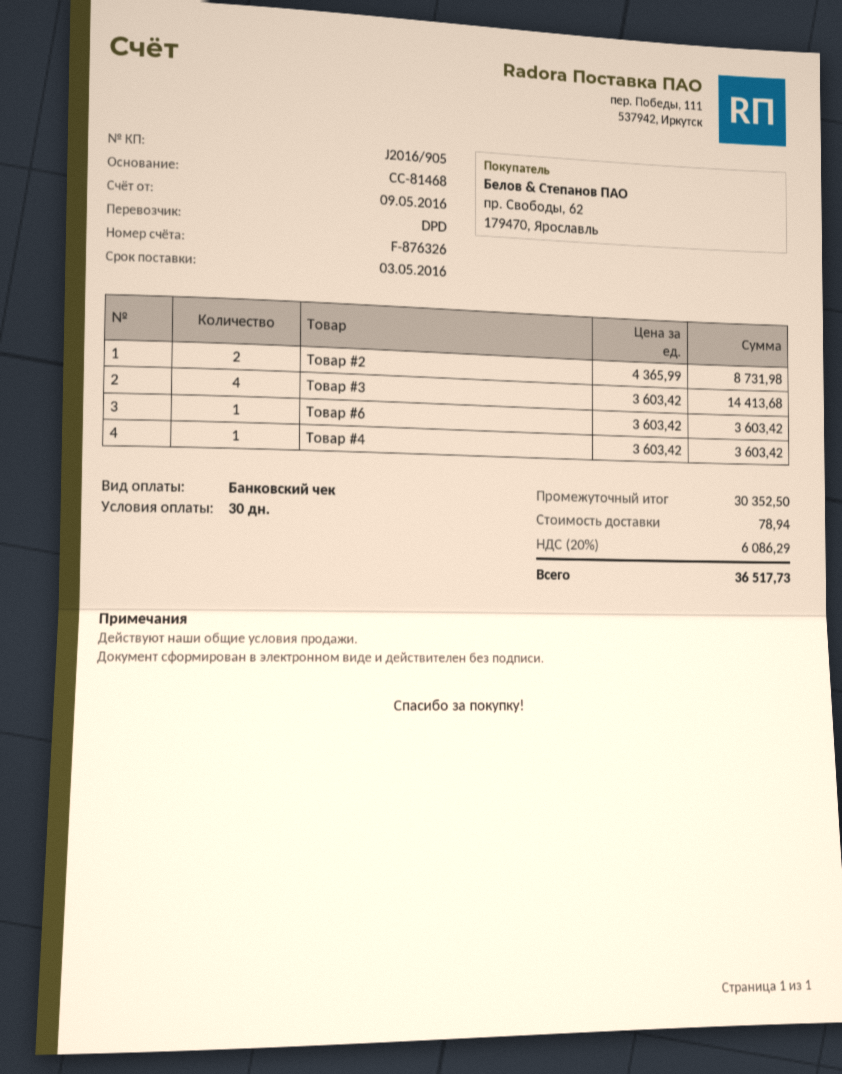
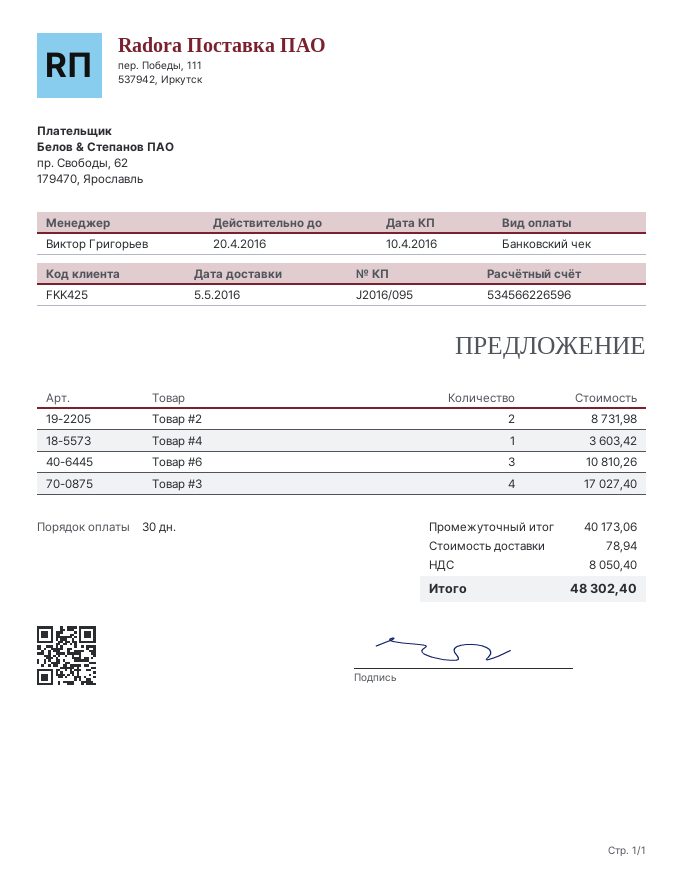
quote number: J2016/905 -> J2016/095
delivery date: 2016-05-03 -> 2016-05-05
Товар #3: 4 for 14413.68 -> 4 for 17027.40
Товар #6: 1 for 3603.42 -> 3 for 10810.26
subtotal: 30352.50 -> 40173.06
tax: 6086.29 -> 8050.40
total: 36517.73 -> 48302.40

